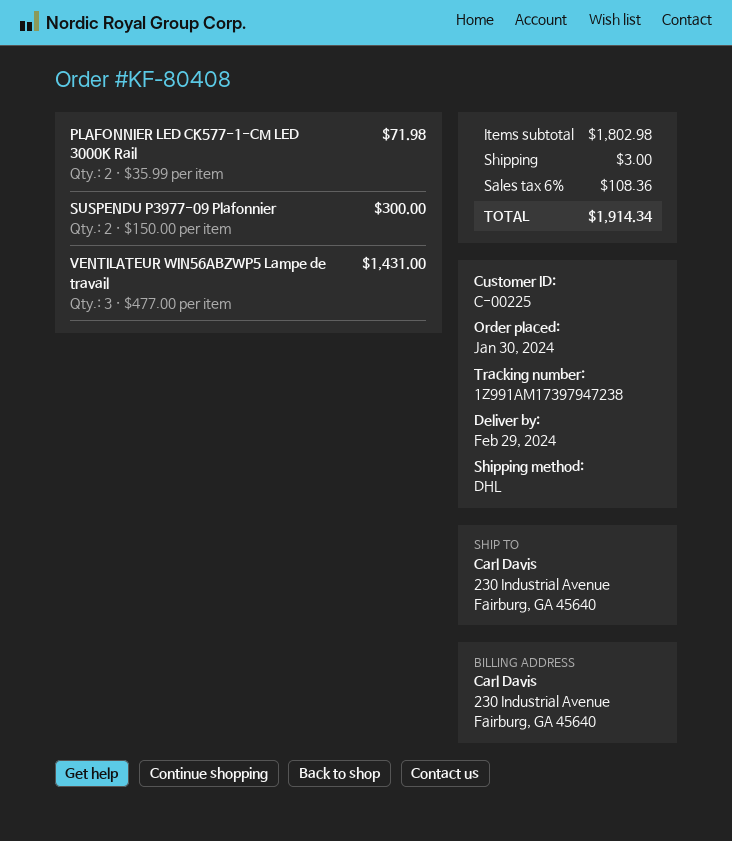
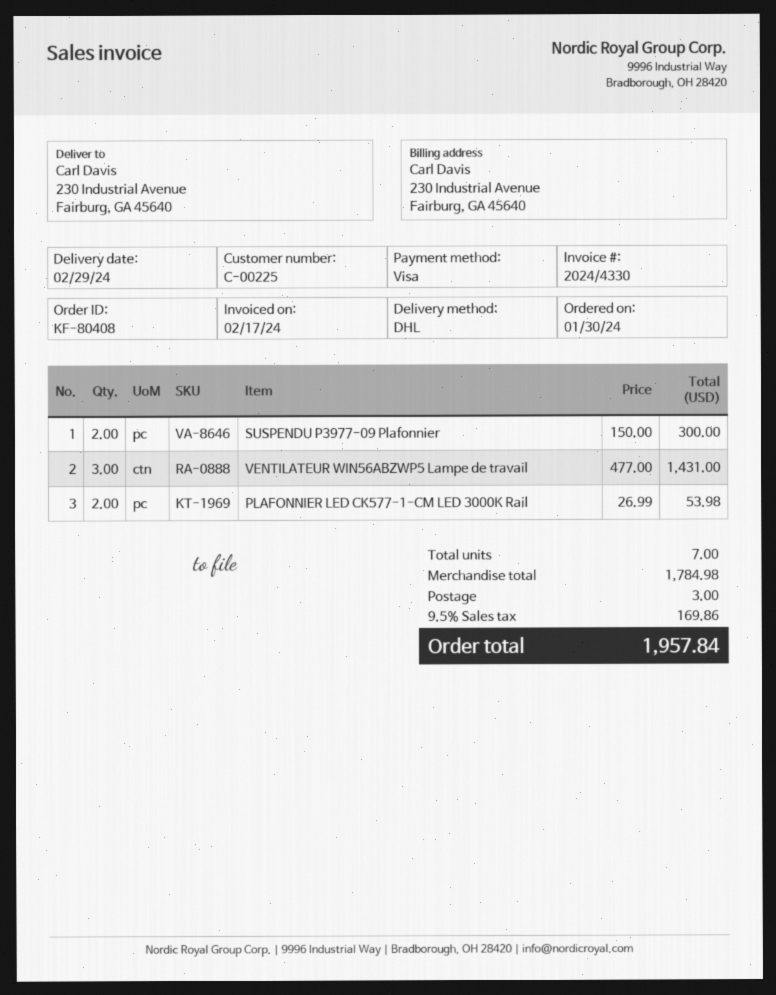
PLAFONNIER LED CK577-1-CM LED 3000K Rail: 2 x 35.99 = 71.98 -> 2 x 26.99 = 53.98
subtotal: 1802.98 -> 1784.98
tax: 6% = 108.36 -> 9.5% = 169.86
total: 1914.34 -> 1957.84

